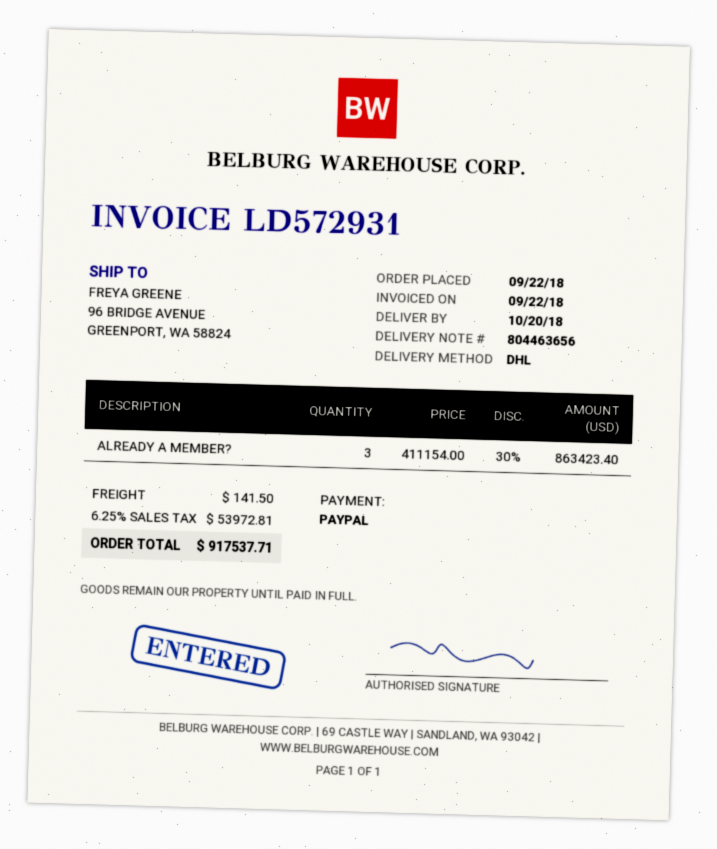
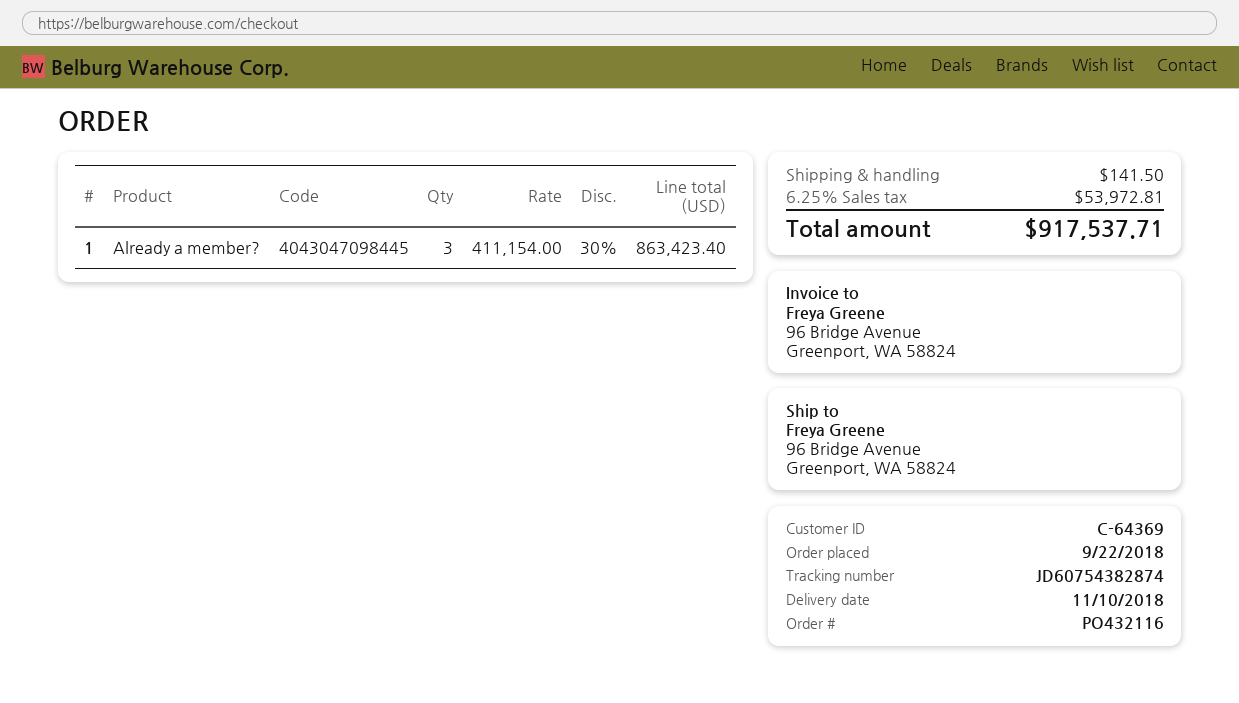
delivery date: 2018-10-20 -> 2018-11-10

